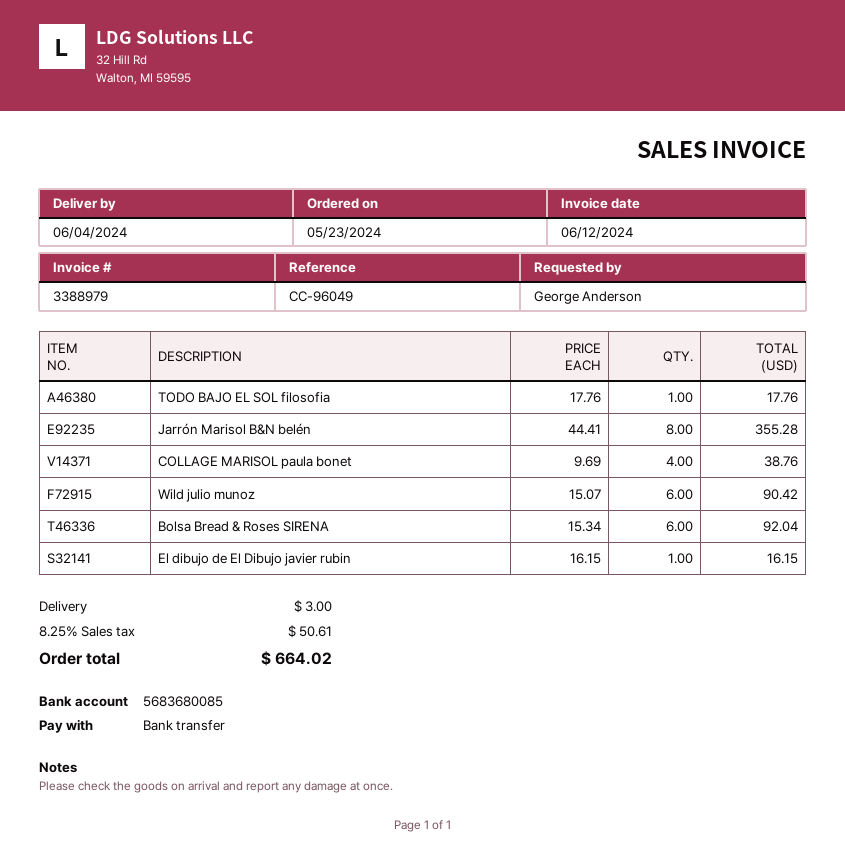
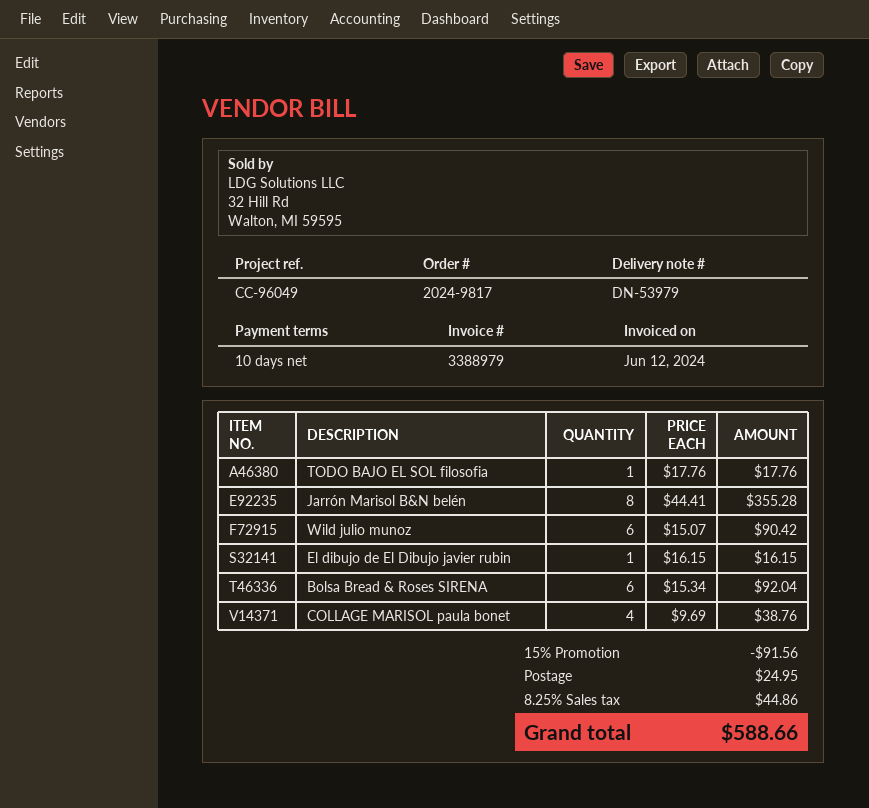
discount: none -> 15% = 91.56
shipping: 3.00 -> 24.95
tax: 8.25% = 50.61 -> 8.25% = 44.86
total: 664.02 -> 588.66

